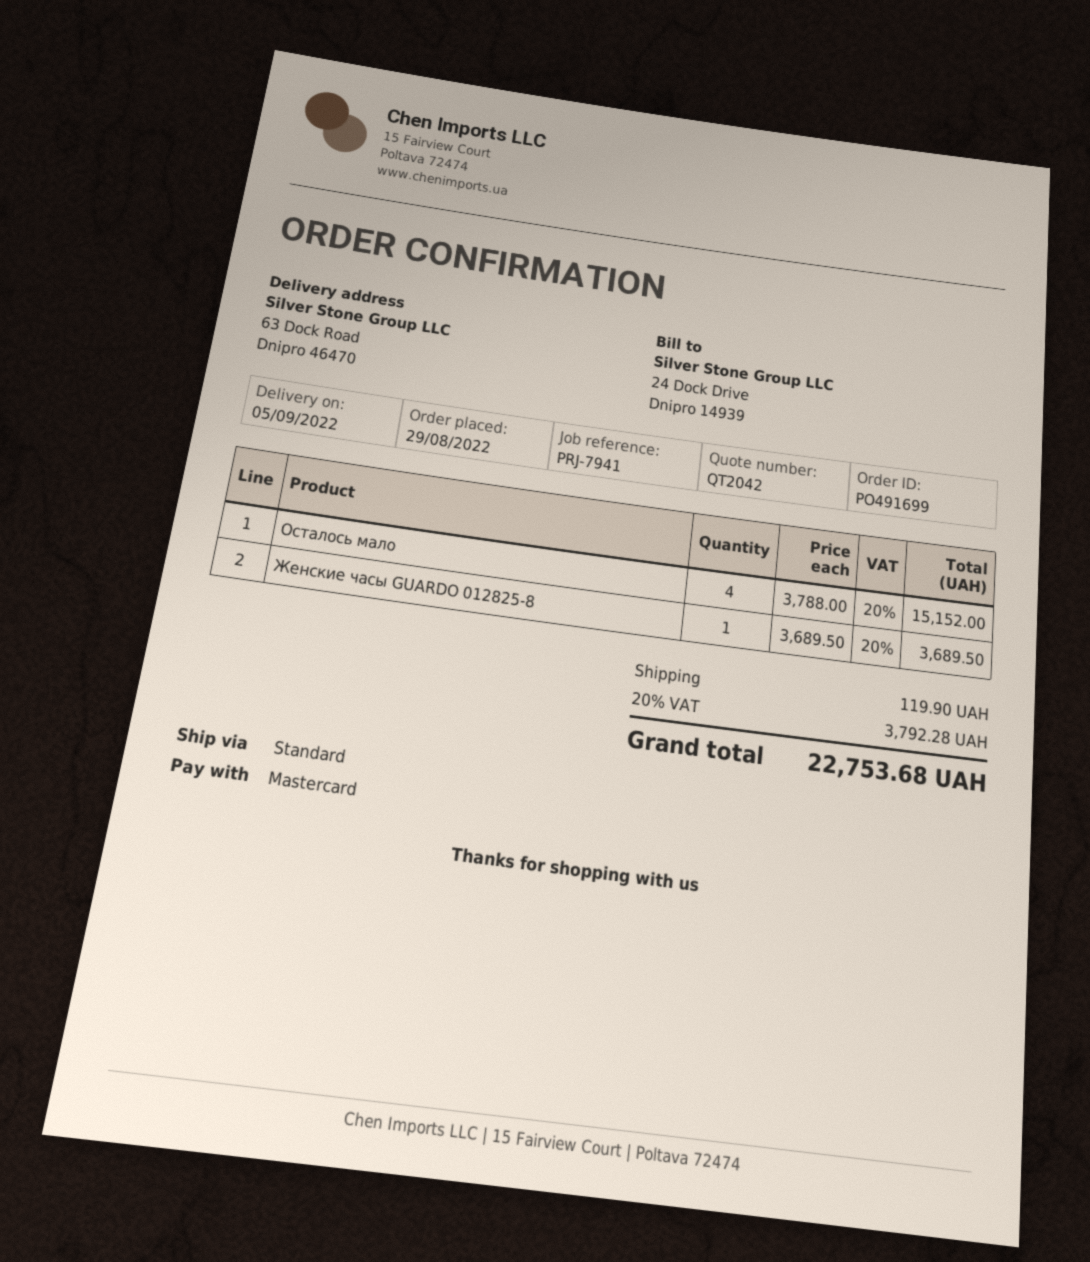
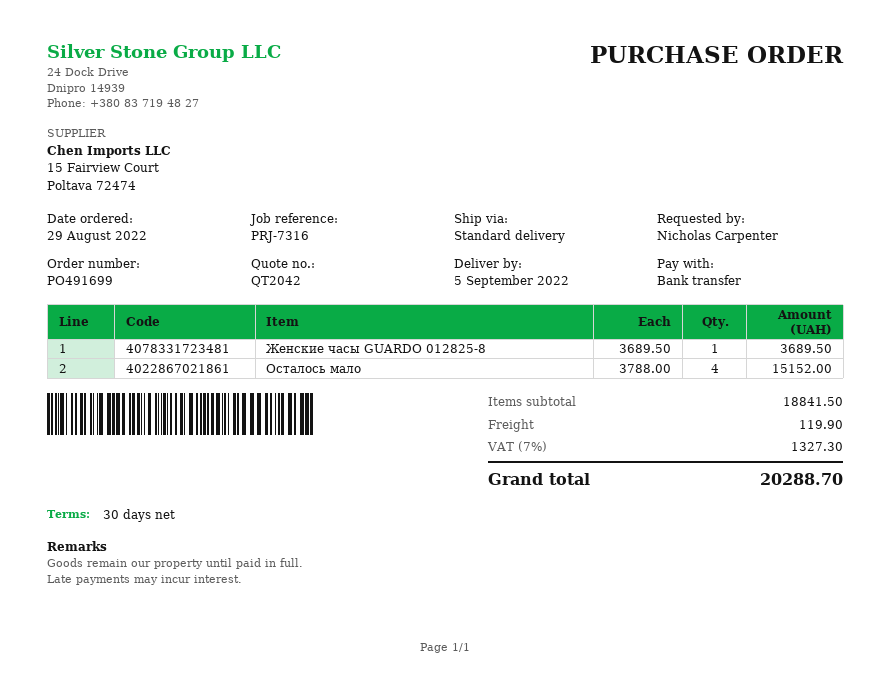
reference: PRJ-7941 -> PRJ-7316
payment method: Mastercard -> bank transfer
tax: 20% = 3792.28 -> 7% = 1327.30
total: 22753.68 -> 20288.70

